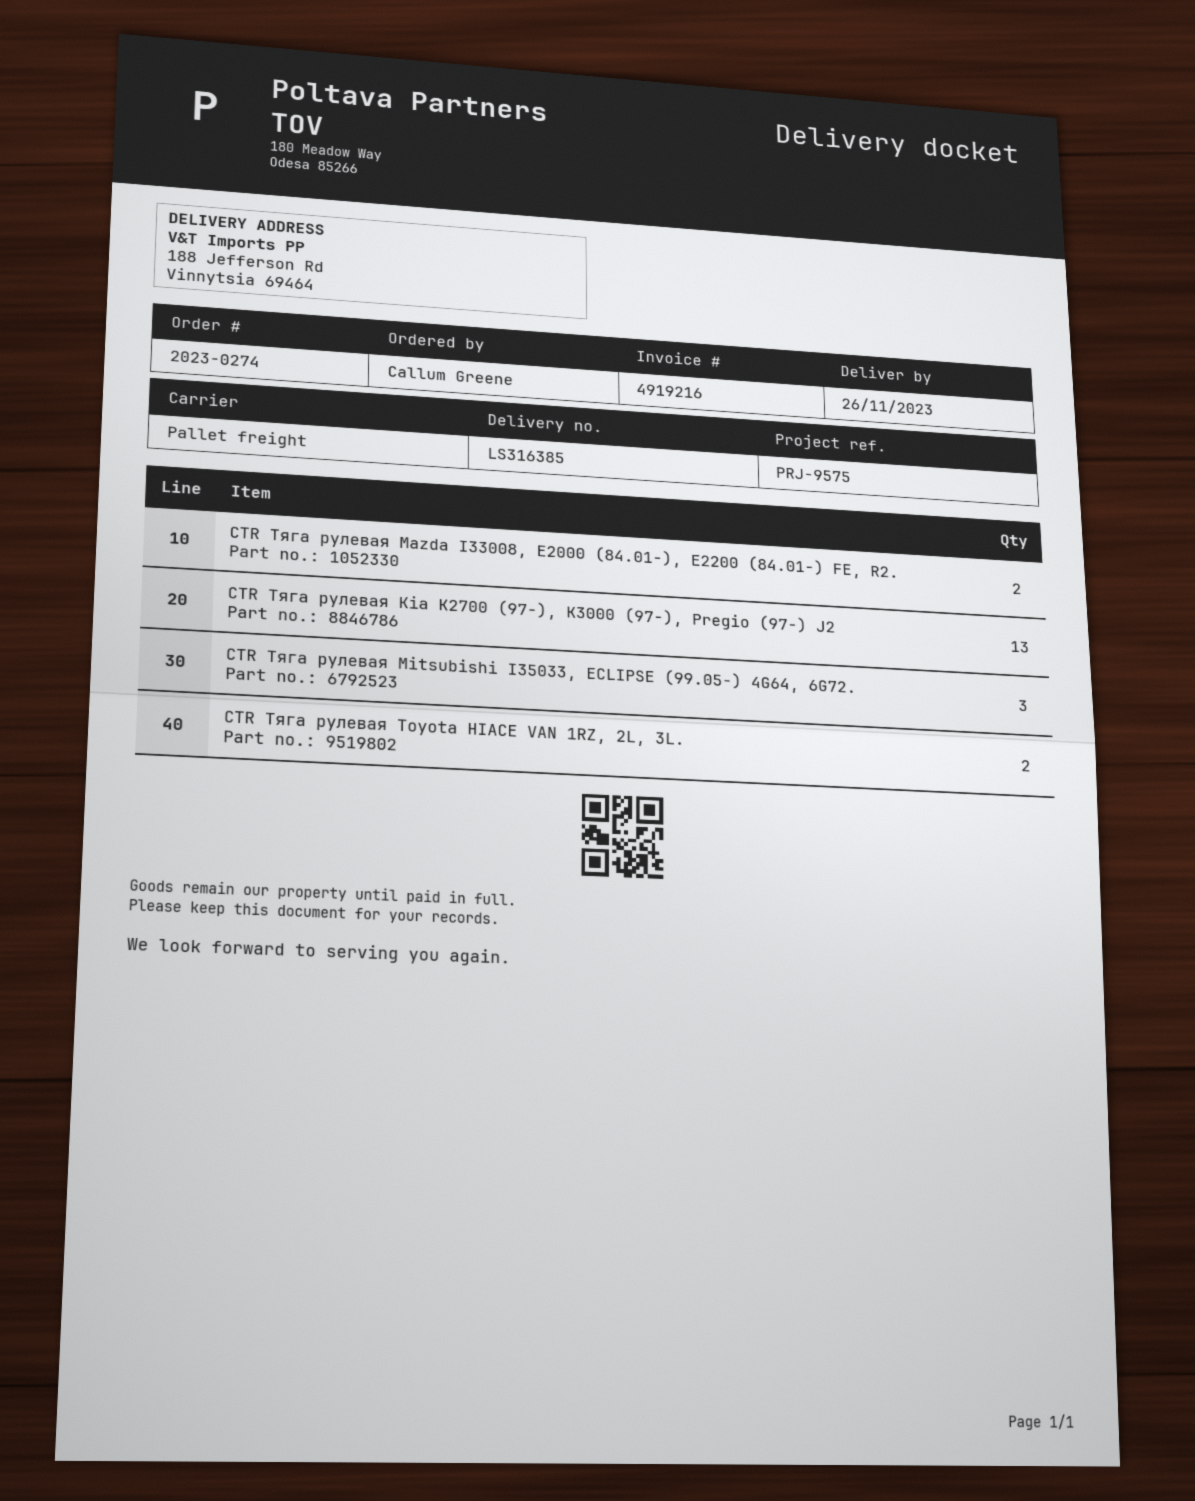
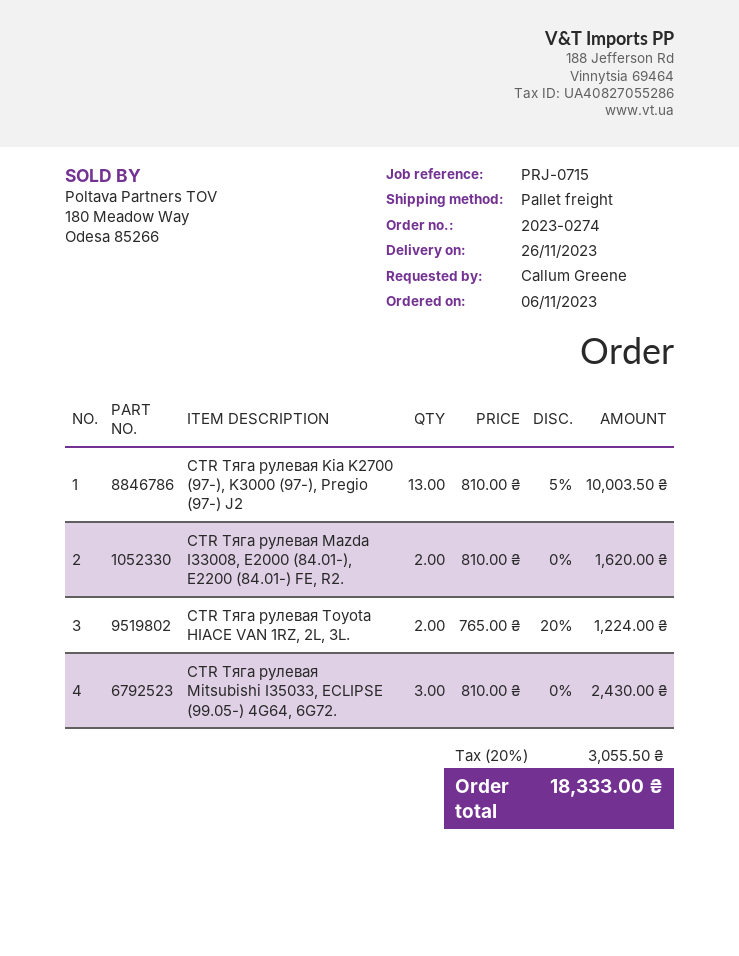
reference: PRJ-9575 -> PRJ-0715

